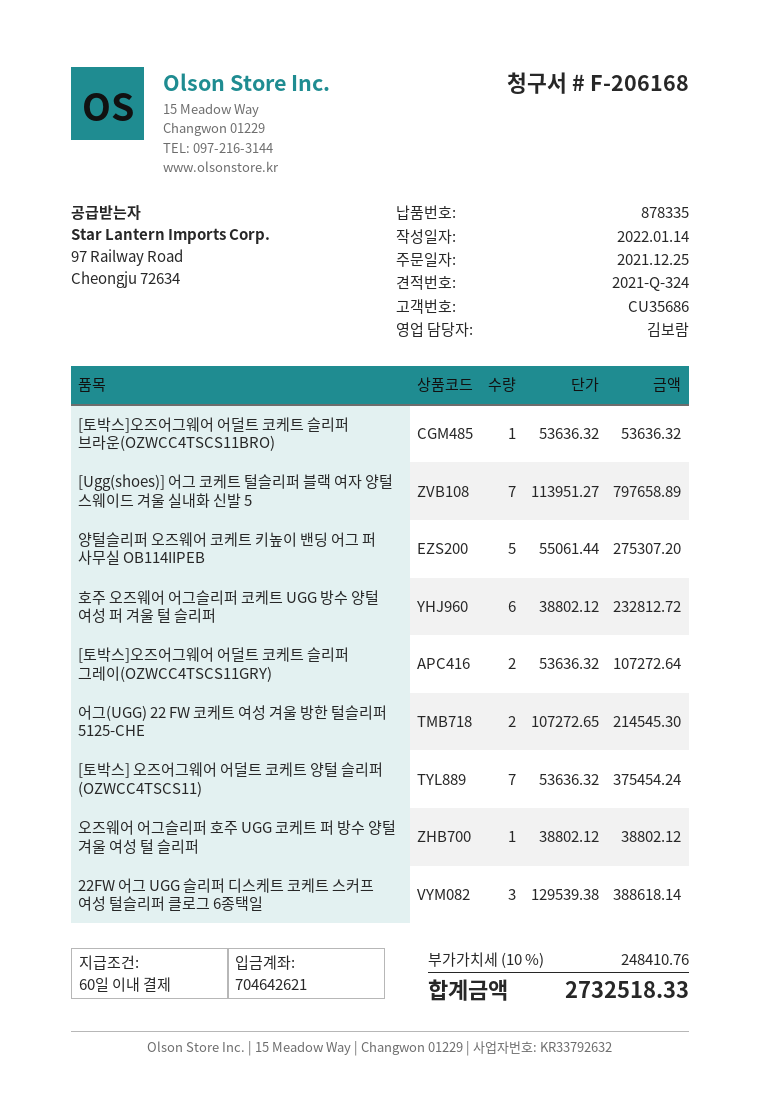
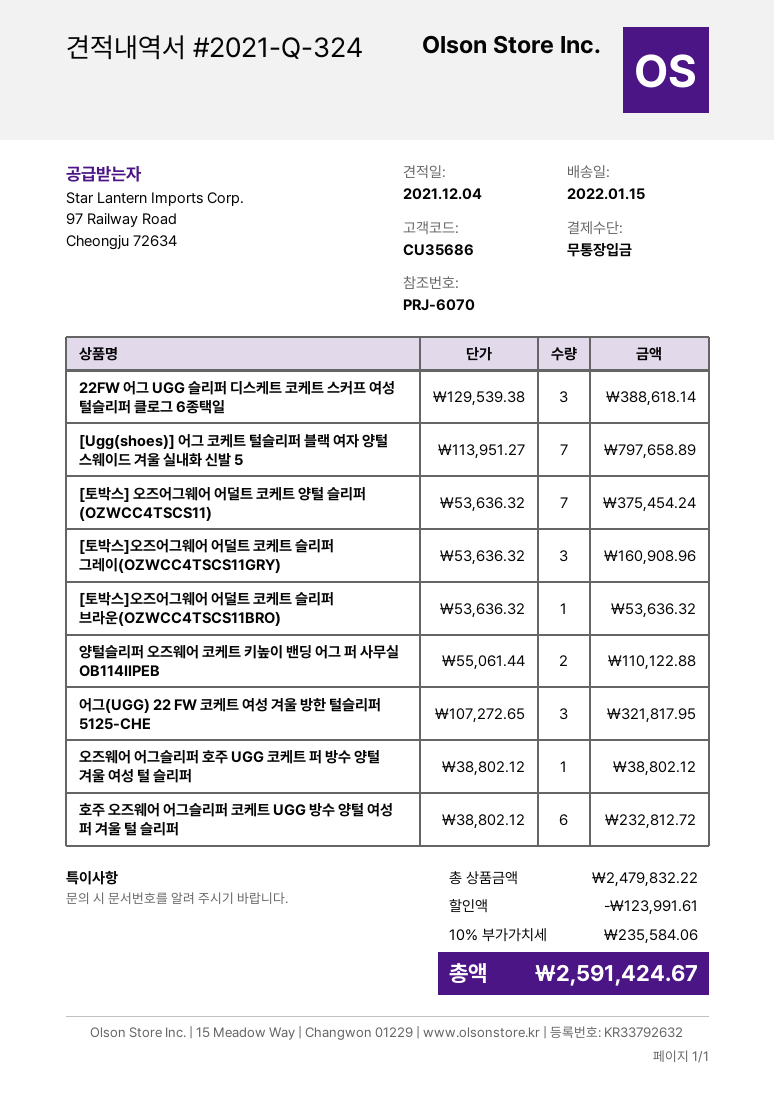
양털슬리퍼 오즈웨어 코케트 키높이 밴딩 어그 퍼 사무실 OB114IIPEB: 5 x 55061.44 = 275307.20 -> 2 x 55061.44 = 110122.88
[토박스]오즈어그웨어 어덜트 코케트 슬리퍼 그레이(OZWCC4TSCS11GRY): 2 x 53636.32 = 107272.64 -> 3 x 53636.32 = 160908.96
어그(UGG) 22 FW 코케트 여성 겨울 방한 털슬리퍼 5125-CHE: 2 x 107272.65 = 214545.30 -> 3 x 107272.65 = 321817.95
discount: none -> 123991.61
tax: 10% = 248410.76 -> 10% = 235584.06
total: 2732518.33 -> 2591424.67

